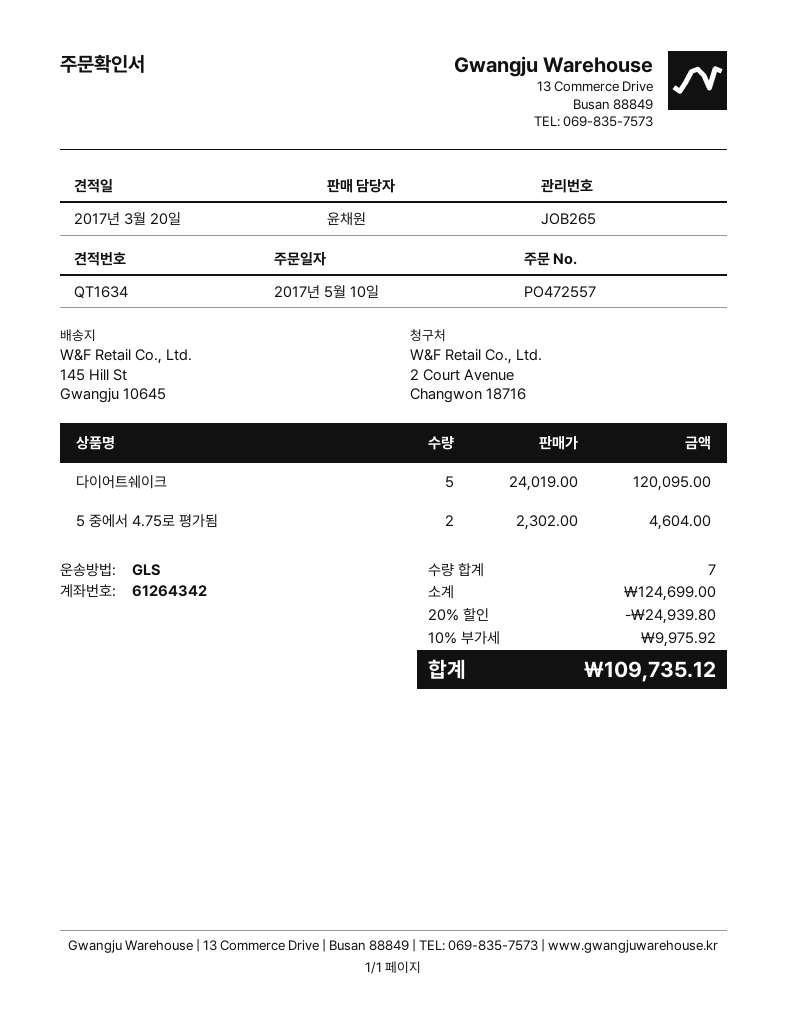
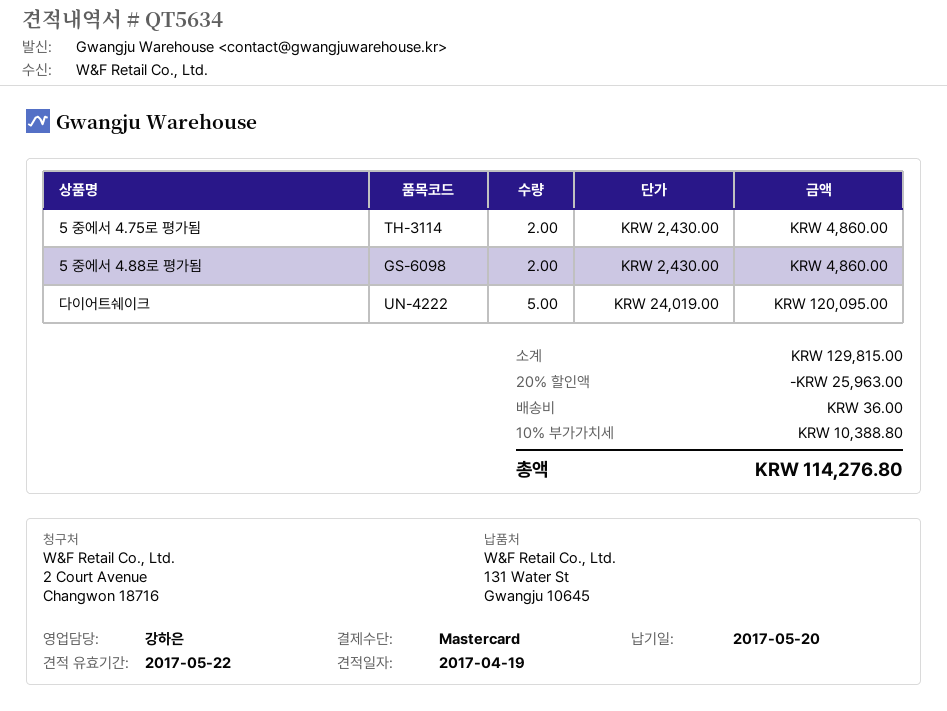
quote number: QT1634 -> QT5634
quote date: 2017-03-20 -> 2017-04-19
sales rep: 윤채원 -> 강하은
ship to: 145 Hill St, Gwangju 10645 -> 131 Water St, Gwangju 10645
5 중에서 4.75로 평가됨: 2 x 2302.00 = 4604.00 -> 2 x 2430.00 = 4860.00
5 중에서 4.88로 평가됨: none -> 2 x 2430.00 = 4860.00
subtotal: 124699.00 -> 129815.00
discount: 20% = 24939.80 -> 20% = 25963.00
shipping: none -> 36.00
tax: 10% = 9975.92 -> 10% = 10388.80
total: 109735.12 -> 114276.80

